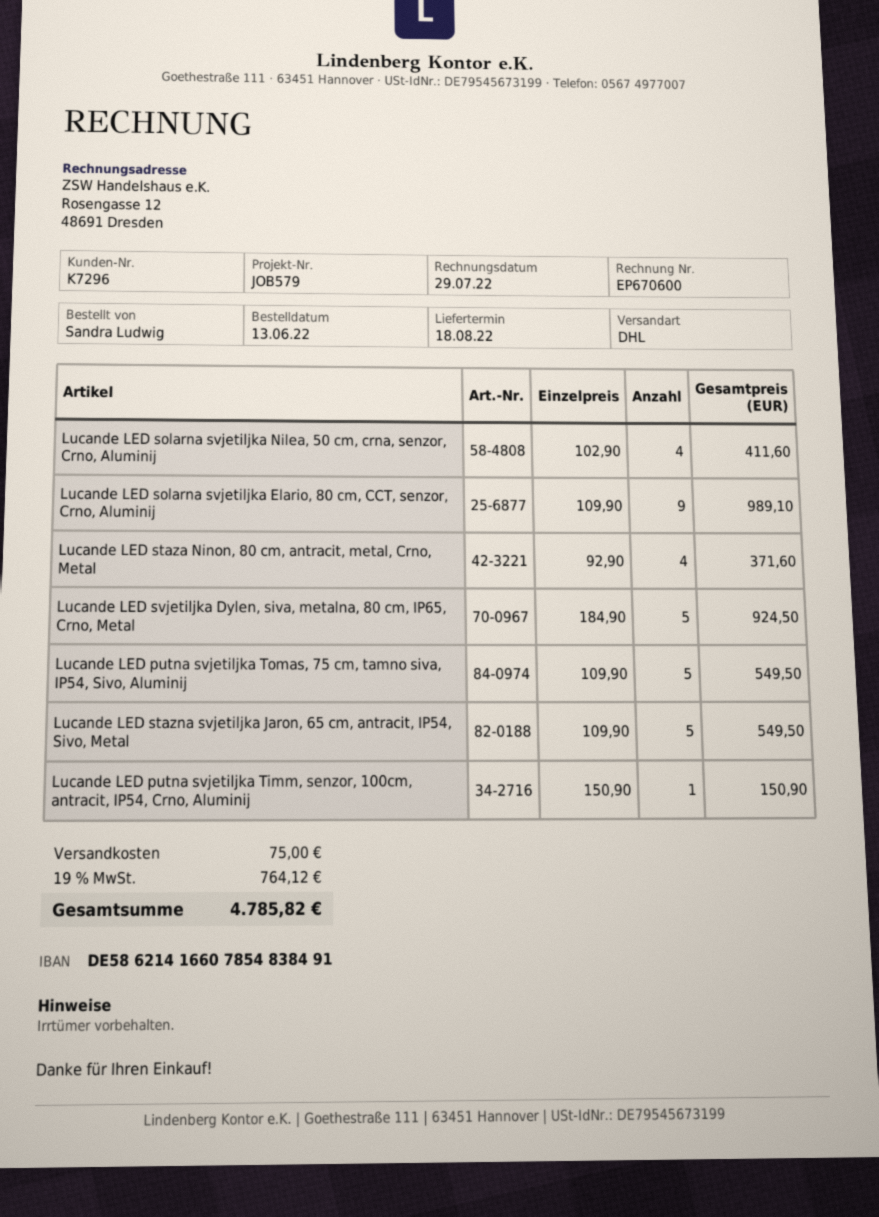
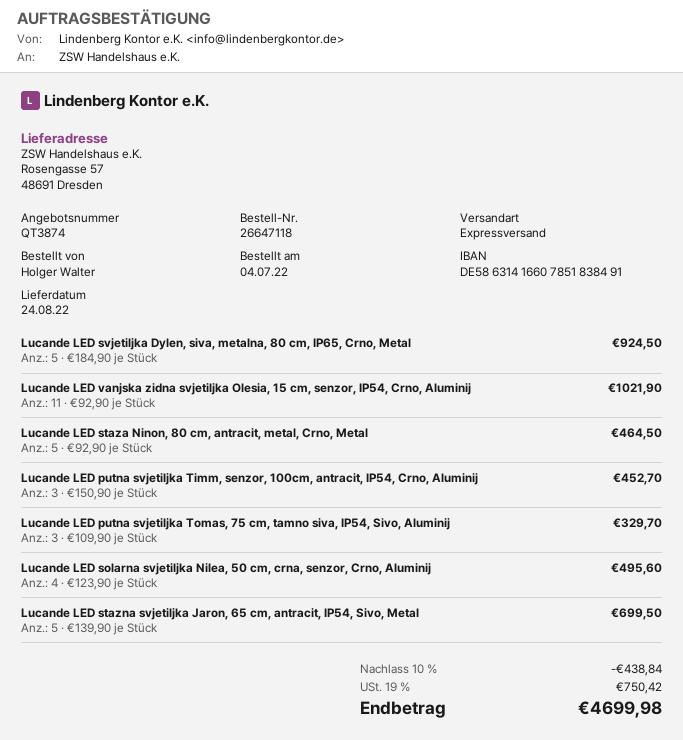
order date: 2022-06-13 -> 2022-07-04
delivery date: 2022-08-18 -> 2022-08-24
ordered by: Sandra Ludwig -> Holger Walter
bank account: DE58621416607854838491 -> DE58631416607851838491
shipping method: DHL -> express
Lucande LED solarna svjetiljka Nilea, 50 cm, crna, senzor, Crno, Aluminij: 4 x 102.90 = 411.60 -> 4 x 123.90 = 495.60
Lucande LED solarna svjetiljka Elario, 80 cm, CCT, senzor, Crno, Aluminij: 9 x 109.90 = 989.10 -> none
Lucande LED staza Ninon, 80 cm, antracit, metal, Crno, Metal: 4 x 92.90 = 371.60 -> 5 x 92.90 = 464.50
Lucande LED putna svjetiljka Tomas, 75 cm, tamno siva, IP54, Sivo, Aluminij: 5 x 109.90 = 549.50 -> 3 x 109.90 = 329.70
Lucande LED stazna svjetiljka Jaron, 65 cm, antracit, IP54, Sivo, Metal: 5 x 109.90 = 549.50 -> 5 x 139.90 = 699.50
Lucande LED putna svjetiljka Timm, senzor, 100cm, antracit, IP54, Crno, Aluminij: 1 x 150.90 = 150.90 -> 3 x 150.90 = 452.70
Lucande LED vanjska zidna svjetiljka Olesia, 15 cm, senzor, IP54, Crno, Aluminij: none -> 11 x 92.90 = 1021.90
discount: none -> 10% = 438.84
shipping: 75.00 -> none
tax: 19% = 764.12 -> 19% = 750.42
total: 4785.82 -> 4699.98

